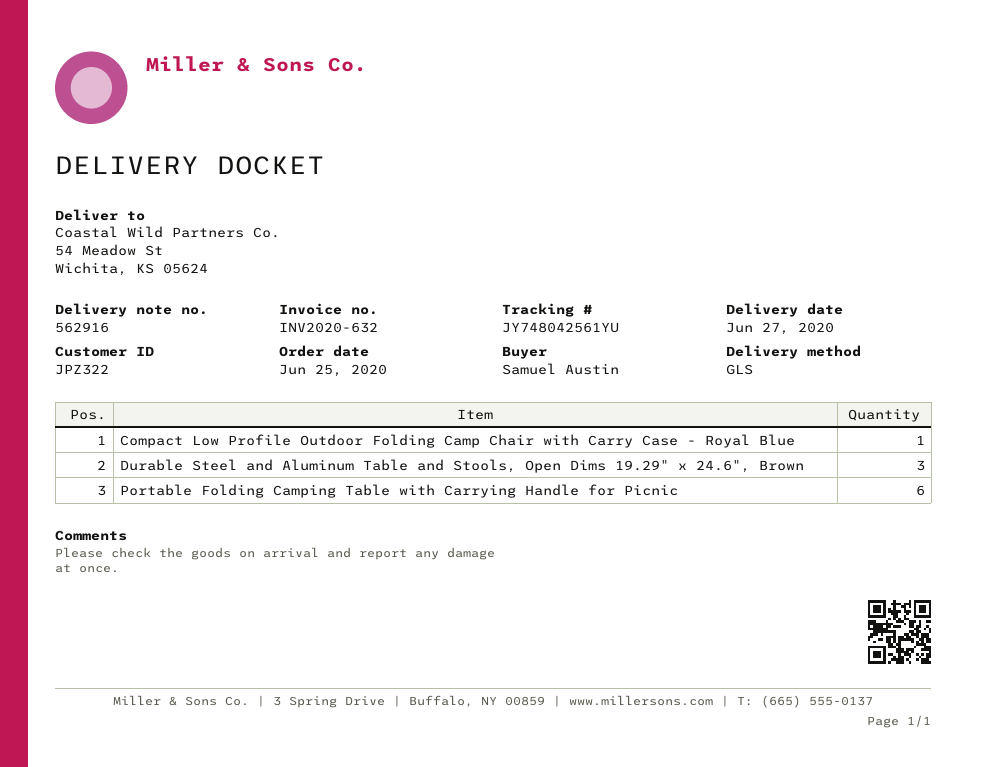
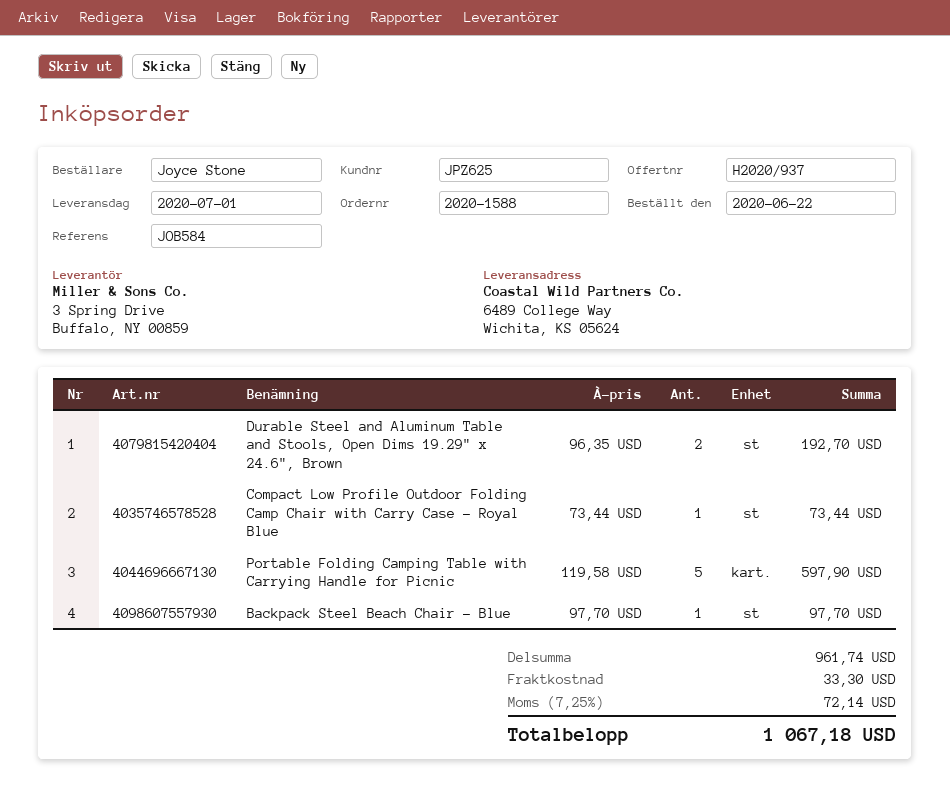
order date: 2020-06-25 -> 2020-06-22
delivery date: 2020-06-27 -> 2020-07-01
customer number: JPZ322 -> JPZ625
ordered by: Samuel Austin -> Joyce Stone
ship to: 54 Meadow St, Wichita, KS 05624 -> 6489 College Way, Wichita, KS 05624
Durable Steel and Aluminum Table and Stools, Open Dims 19.29" x 24.6", Brown: 3 -> 2
Portable Folding Camping Table with Carrying Handle for Picnic: 6 -> 5
Backpack Steel Beach Chair - Blue: none -> 1

